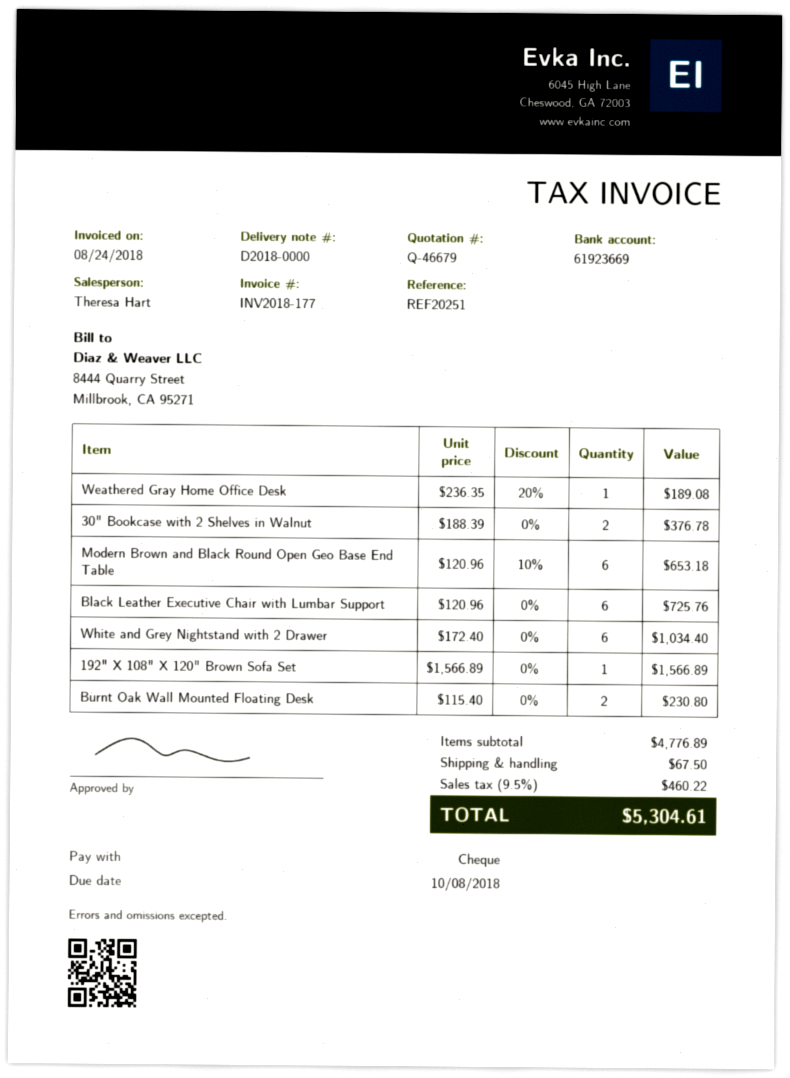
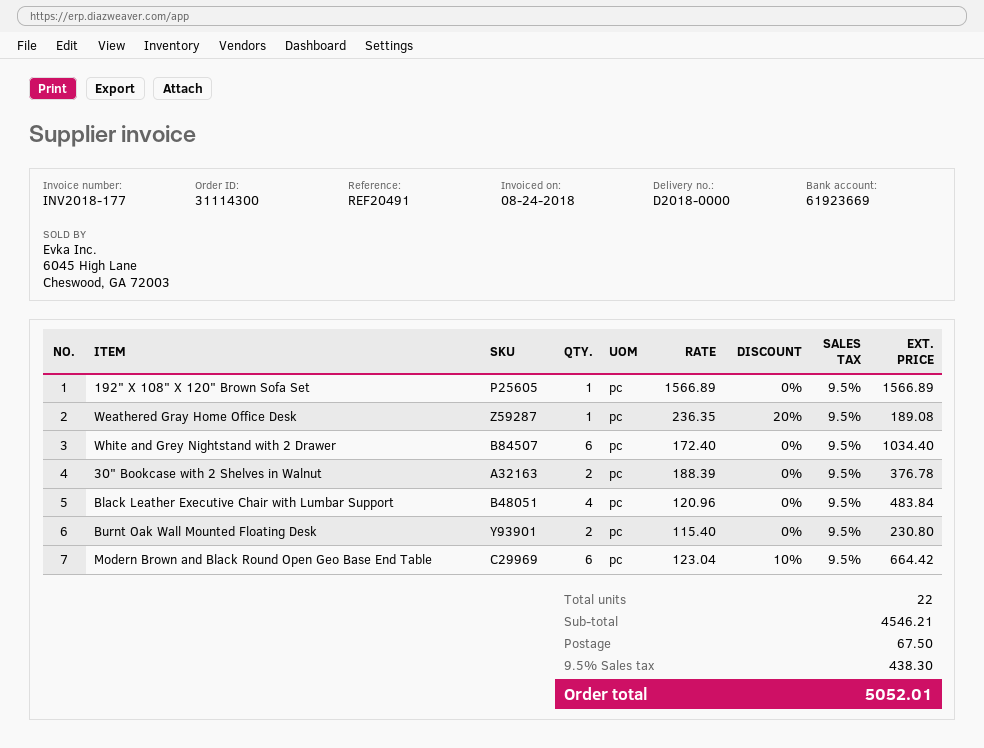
reference: REF20251 -> REF20491
Modern Brown and Black Round Open Geo Base End Table: 6 x 120.96 - 10% = 653.18 -> 6 x 123.04 - 10% = 664.42
Black Leather Executive Chair with Lumbar Support: 6 x 120.96 = 725.76 -> 4 x 120.96 = 483.84
subtotal: 4776.89 -> 4546.21
tax: 9.5% = 460.22 -> 9.5% = 438.30
total: 5304.61 -> 5052.01

